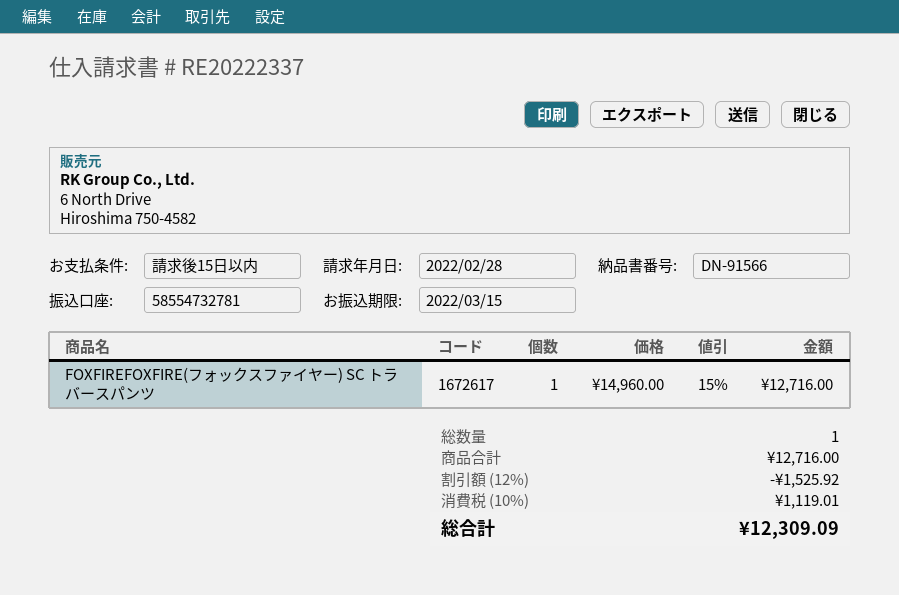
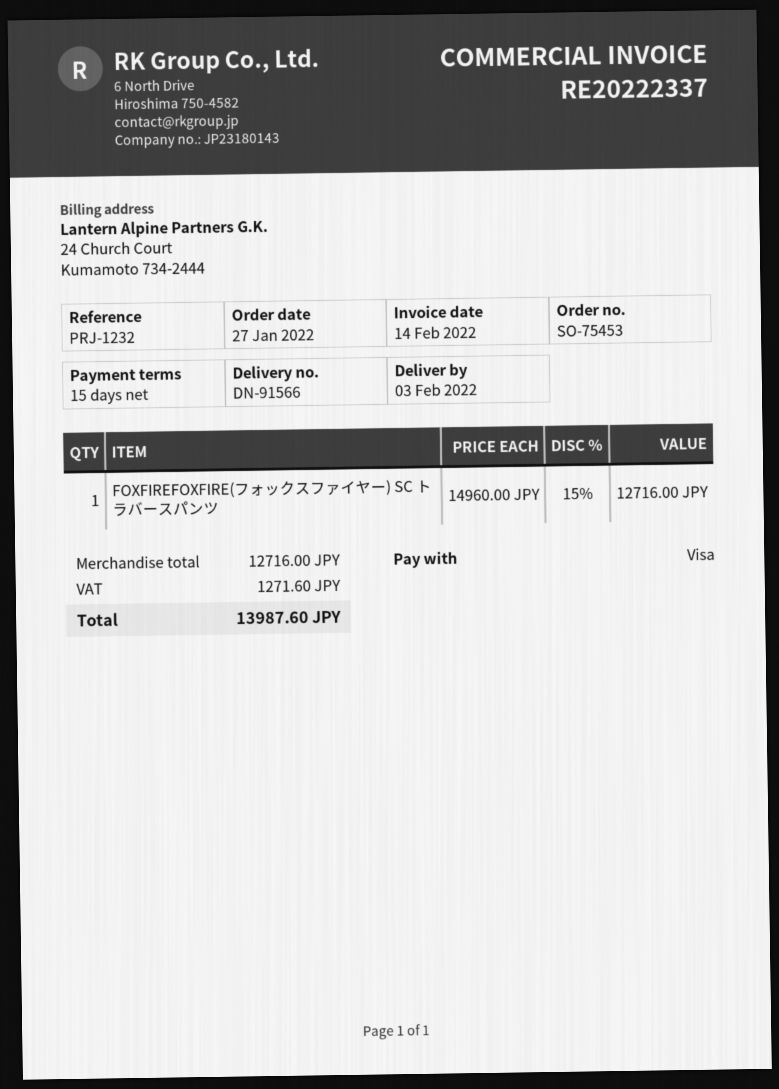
invoice date: 2022-02-28 -> 2022-02-14
discount: 12% = 1525.92 -> none
tax: 1119.01 -> 1271.60
total: 12309.09 -> 13987.60

